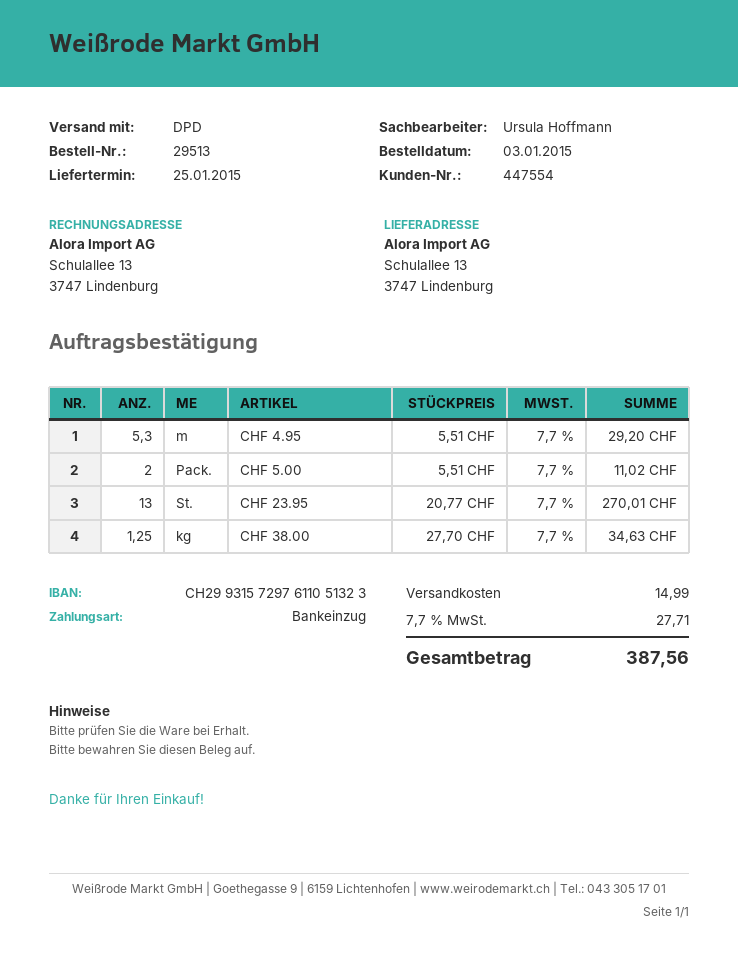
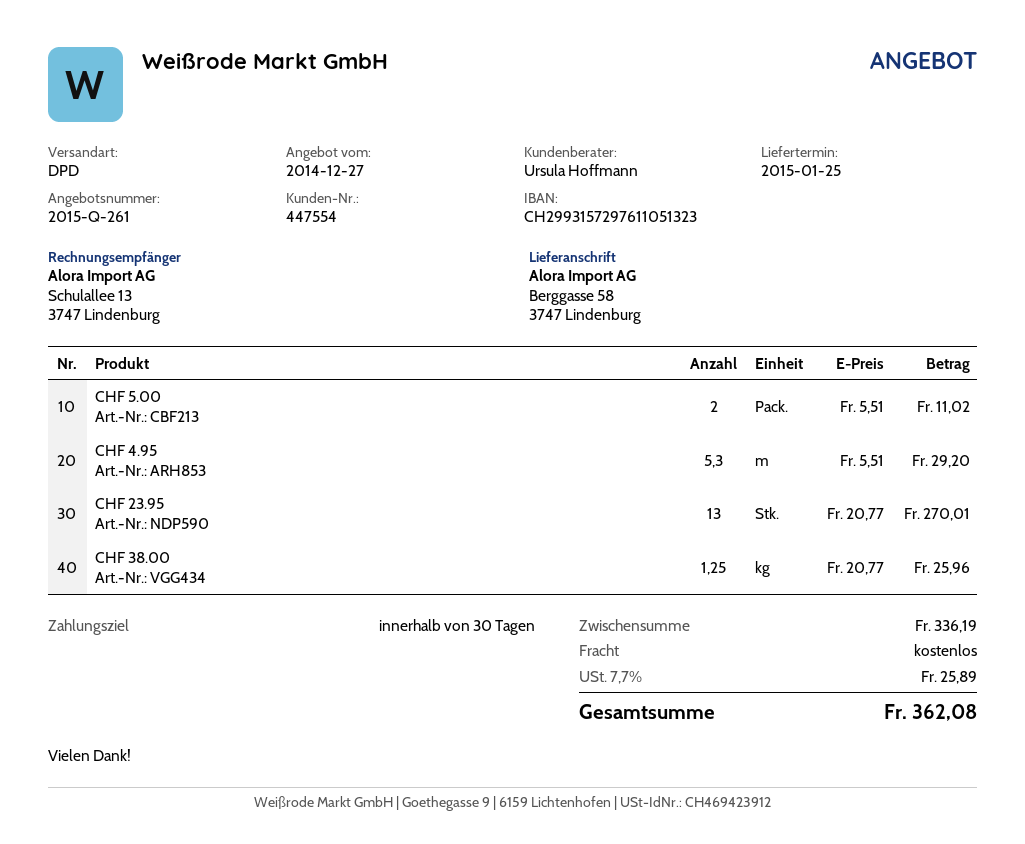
ship to: Schulallee 13, 3747 Lindenburg -> Berggasse 58, 3747 Lindenburg
CHF 38.00: 1.25 x 27.70 = 34.63 -> 1.25 x 20.77 = 25.96
shipping: 14.99 -> 0.00
tax: 7.7% = 27.71 -> 7.7% = 25.89
total: 387.56 -> 362.08

